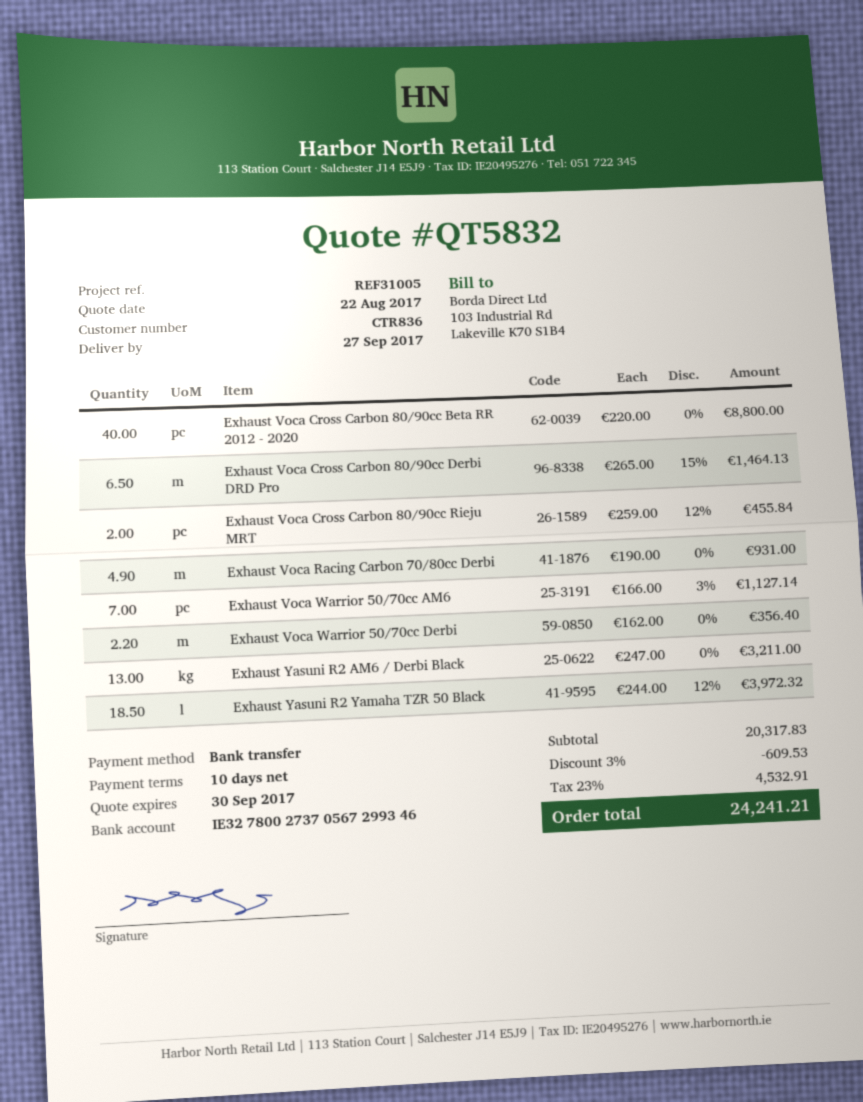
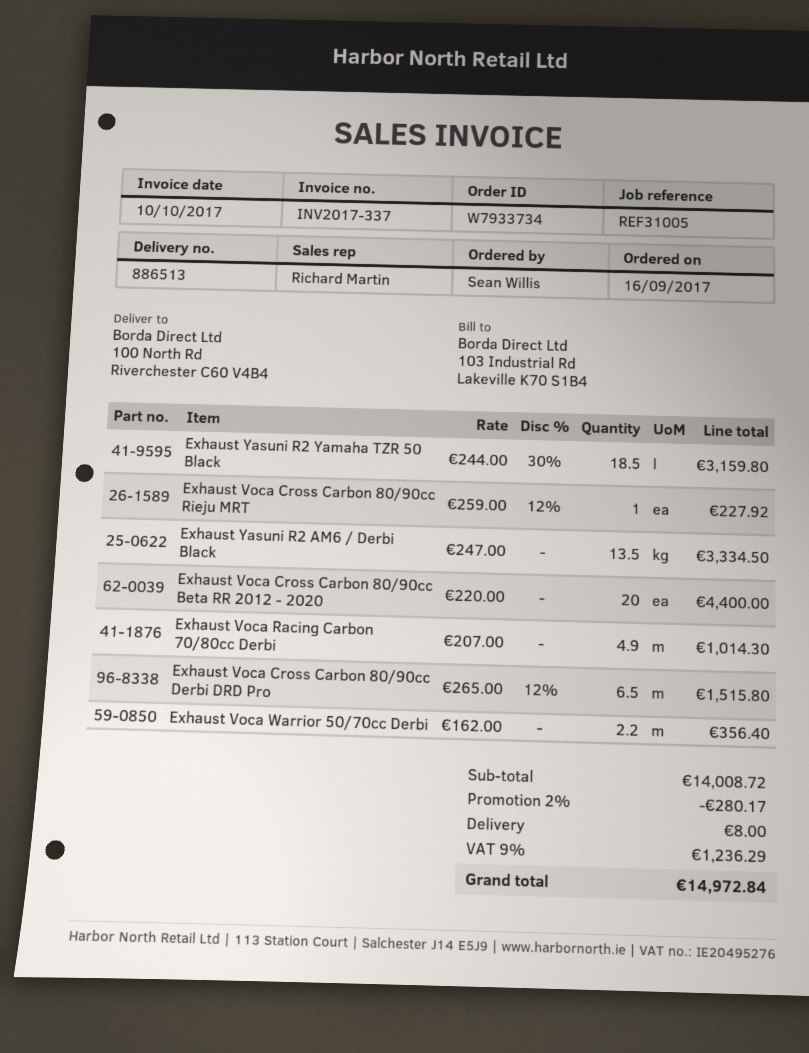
Exhaust Voca Cross Carbon 80/90cc Beta RR 2012 - 2020: 40 x 220.00 = 8800.00 -> 20 x 220.00 = 4400.00
Exhaust Voca Cross Carbon 80/90cc Derbi DRD Pro: 6.5 x 265.00 - 15% = 1464.13 -> 6.5 x 265.00 - 12% = 1515.80
Exhaust Voca Cross Carbon 80/90cc Rieju MRT: 2 x 259.00 - 12% = 455.84 -> 1 x 259.00 - 12% = 227.92
Exhaust Voca Racing Carbon 70/80cc Derbi: 4.9 x 190.00 = 931.00 -> 4.9 x 207.00 = 1014.30
Exhaust Voca Warrior 50/70cc AM6: 7 x 166.00 - 3% = 1127.14 -> none
Exhaust Yasuni R2 AM6 / Derbi Black: 13 x 247.00 = 3211.00 -> 13.5 x 247.00 = 3334.50
Exhaust Yasuni R2 Yamaha TZR 50 Black: 18.5 x 244.00 - 12% = 3972.32 -> 18.5 x 244.00 - 30% = 3159.80
subtotal: 20317.83 -> 14008.72
discount: 3% = 609.53 -> 2% = 280.17
shipping: none -> 8.00
tax: 23% = 4532.91 -> 9% = 1236.29
total: 24241.21 -> 14972.84

